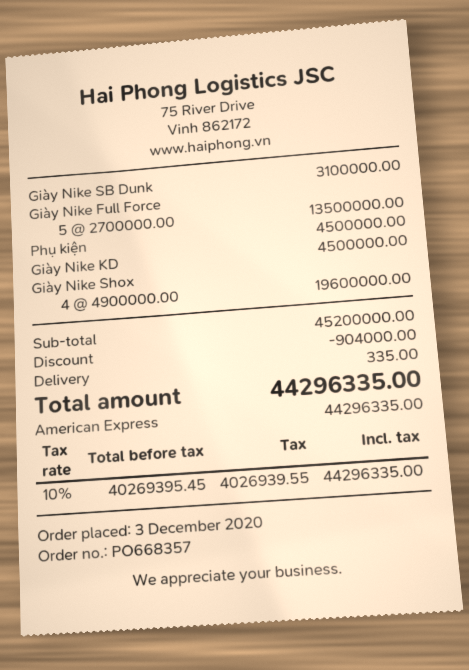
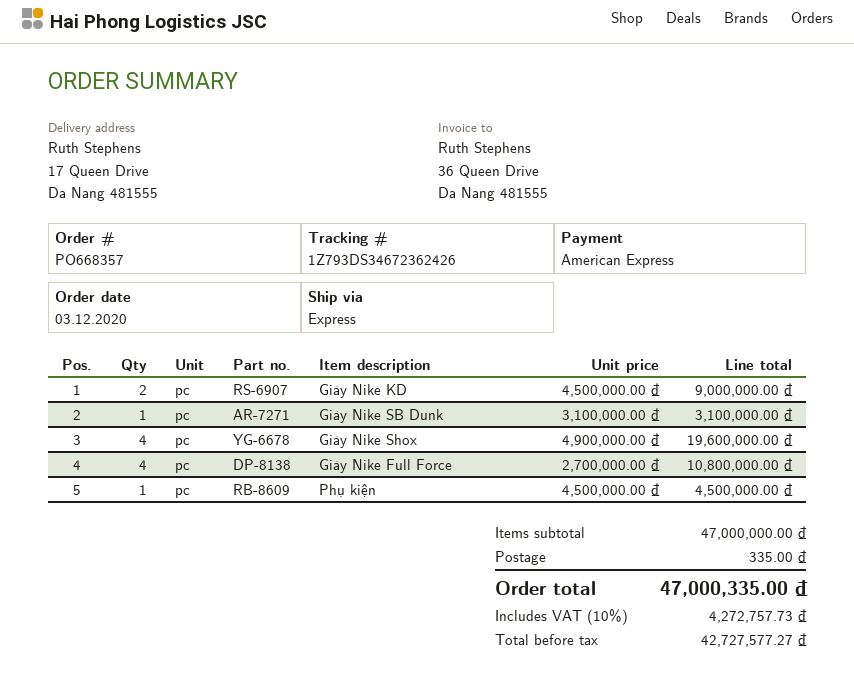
Giày Nike Full Force: 5 x 2700000.00 = 13500000.00 -> 4 x 2700000.00 = 10800000.00
Giày Nike KD: 1 x 4500000.00 = 4500000.00 -> 2 x 4500000.00 = 9000000.00
subtotal: 45200000.00 -> 47000000.00
discount: 904000.00 -> none
net: 40269395.45 -> 42727577.27
tax: 10% = 4026939.55 -> 10% = 4272757.73
total: 44296335.00 -> 47000335.00

